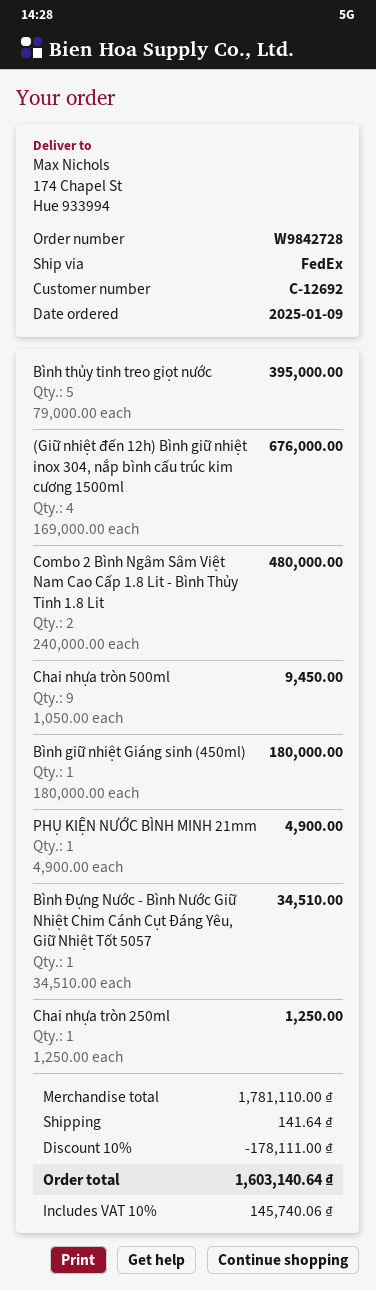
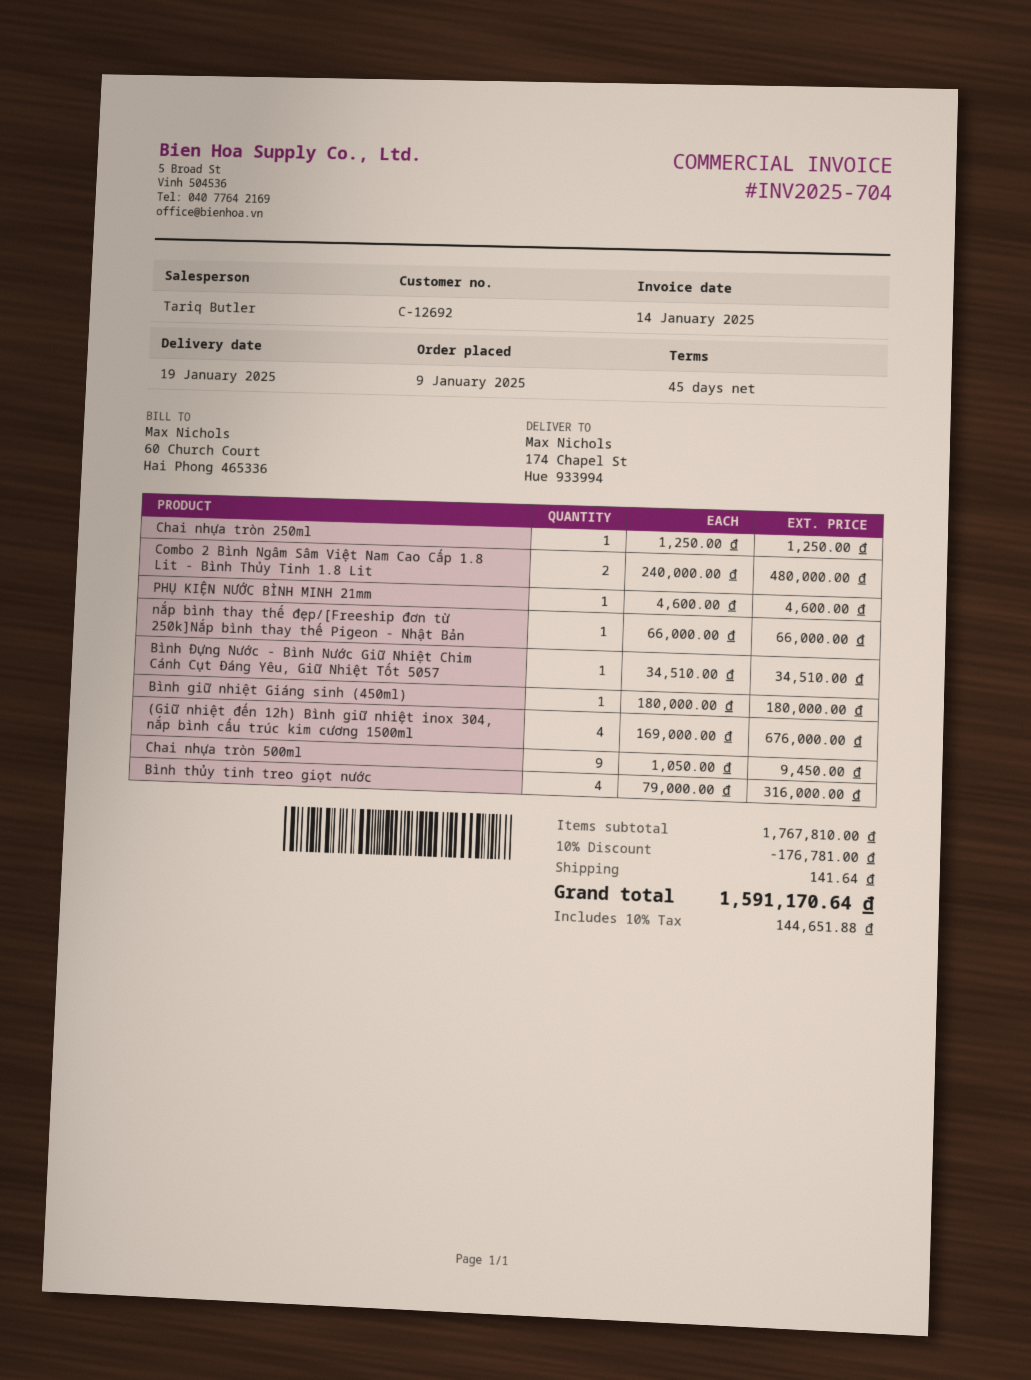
Bình thủy tinh treo giọt nước: 5 x 79000.00 = 395000.00 -> 4 x 79000.00 = 316000.00
PHỤ KIỆN NƯỚC BÌNH MINH 21mm: 1 x 4900.00 = 4900.00 -> 1 x 4600.00 = 4600.00
nắp bình thay thế đẹp/[Freeship đơn từ 250k]Nắp bình thay thế Pigeon - Nhật Bản: none -> 1 x 66000.00 = 66000.00
subtotal: 1781110.00 -> 1767810.00
discount: 10% = 178111.00 -> 10% = 176781.00
tax: 10% = 145740.06 -> 10% = 144651.88
total: 1603140.64 -> 1591170.64

